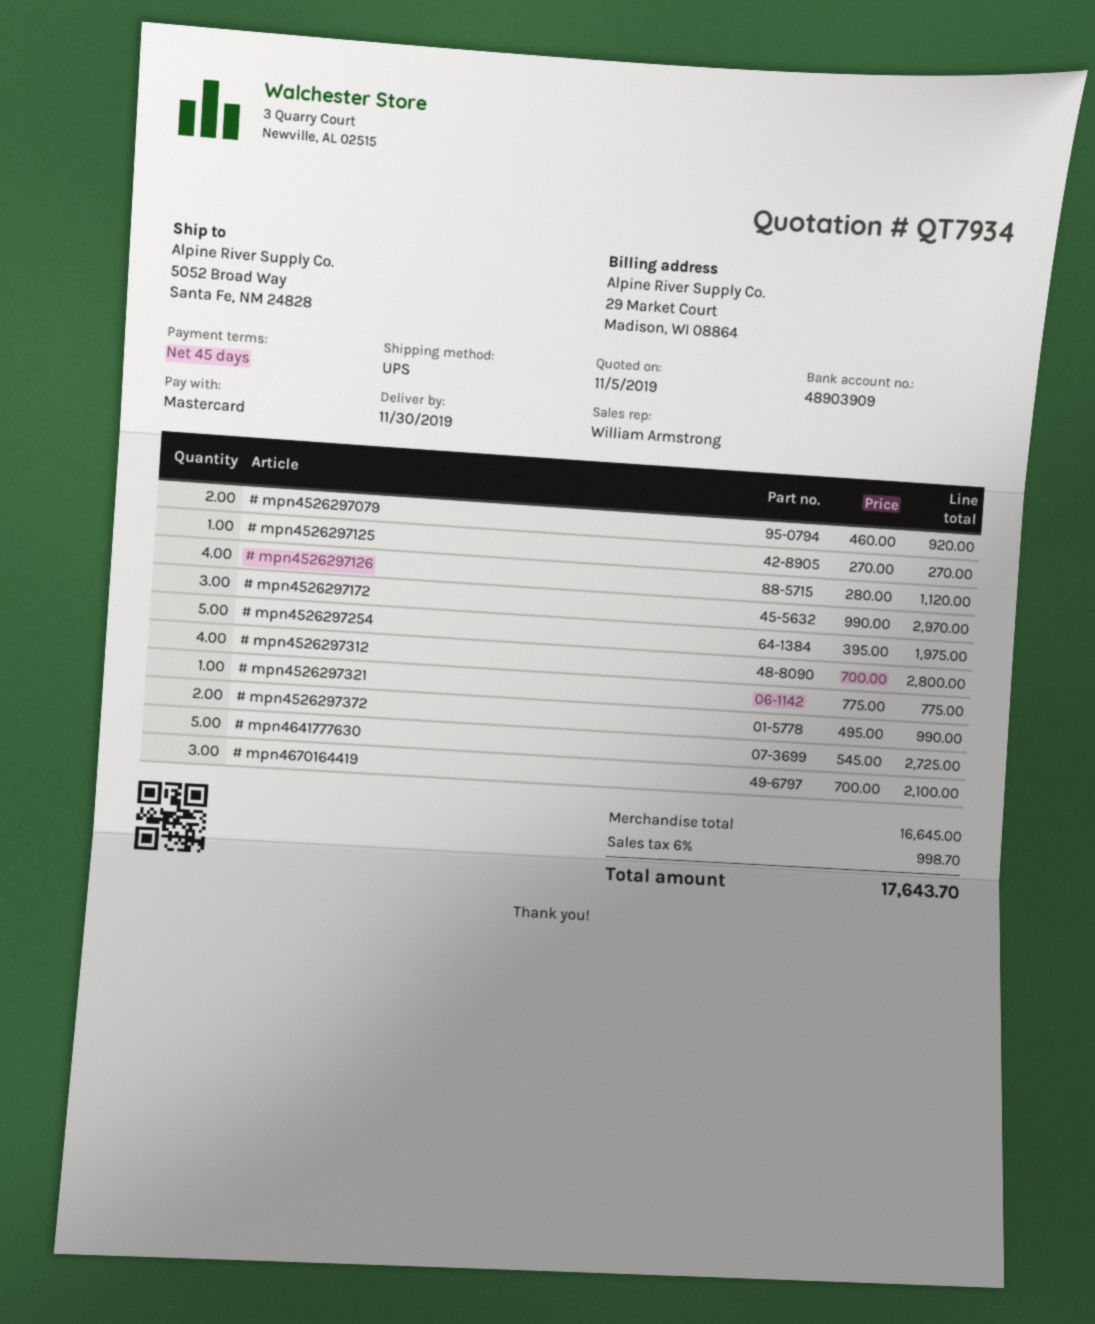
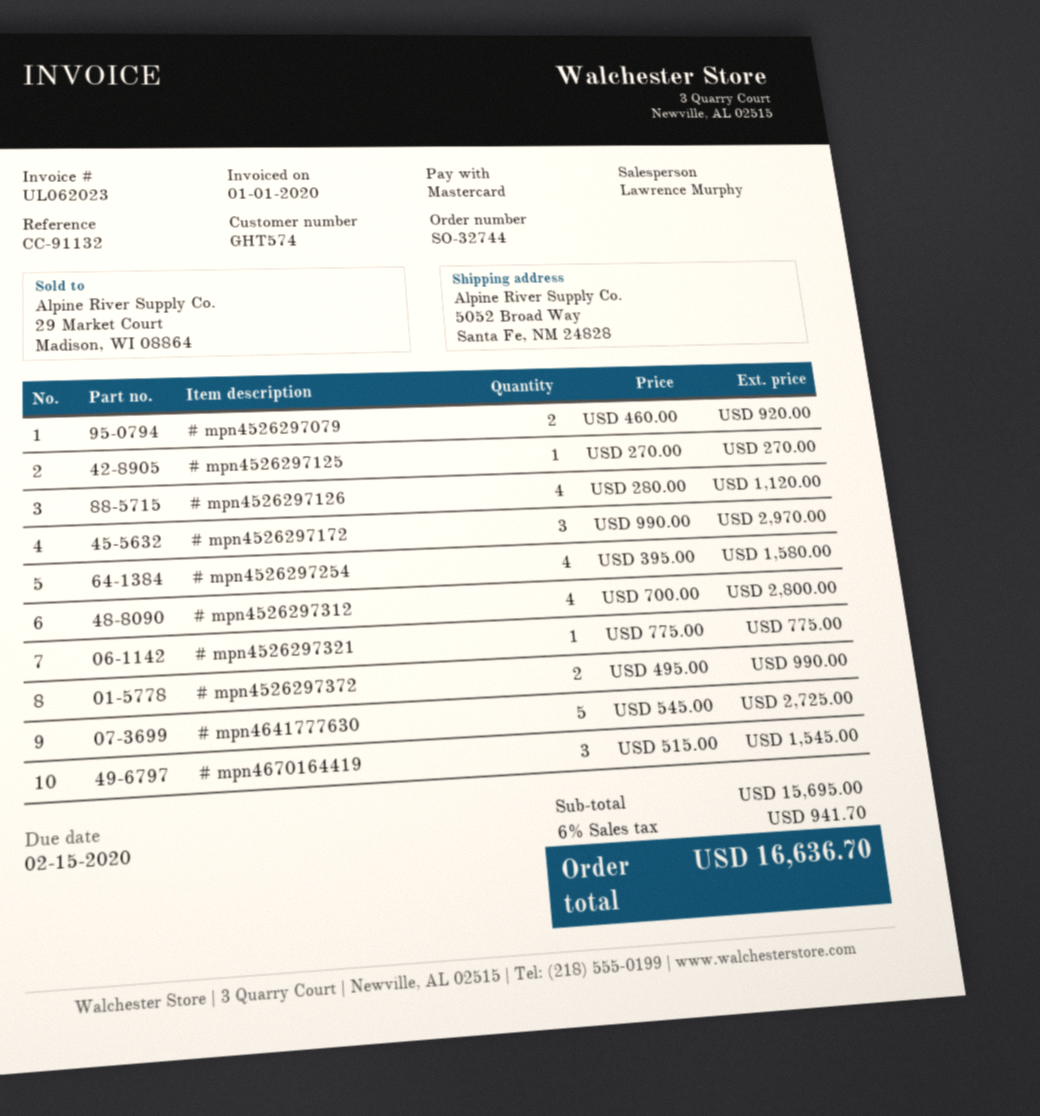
sales rep: William Armstrong -> Lawrence Murphy
# mpn4526297254: 5 x 395.00 = 1975.00 -> 4 x 395.00 = 1580.00
# mpn4670164419: 3 x 700.00 = 2100.00 -> 3 x 515.00 = 1545.00
subtotal: 16645.00 -> 15695.00
tax: 6% = 998.70 -> 6% = 941.70
total: 17643.70 -> 16636.70

